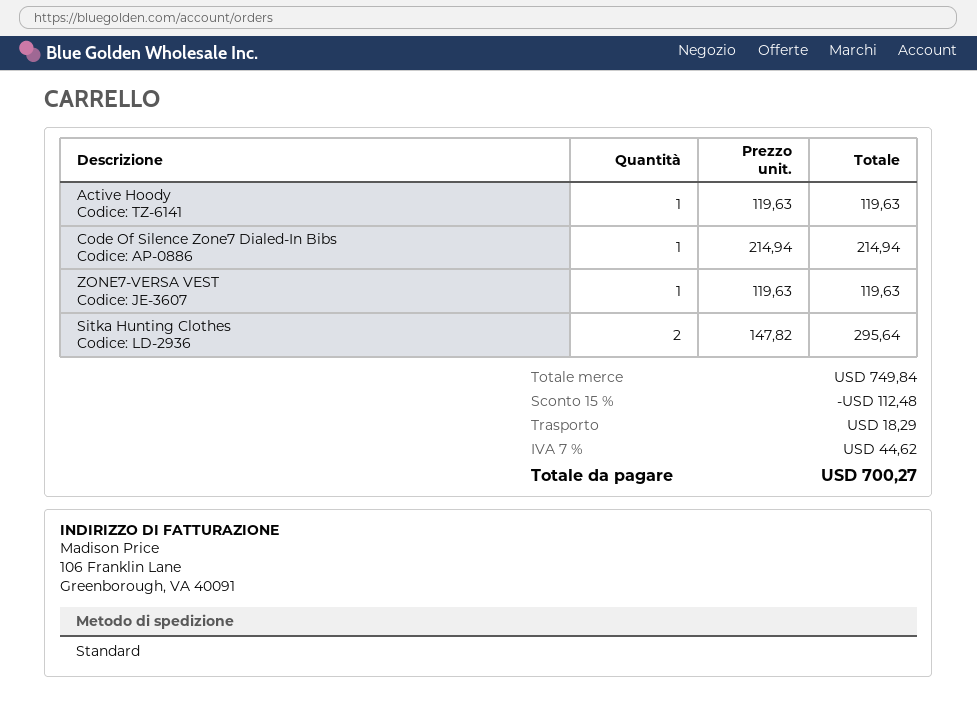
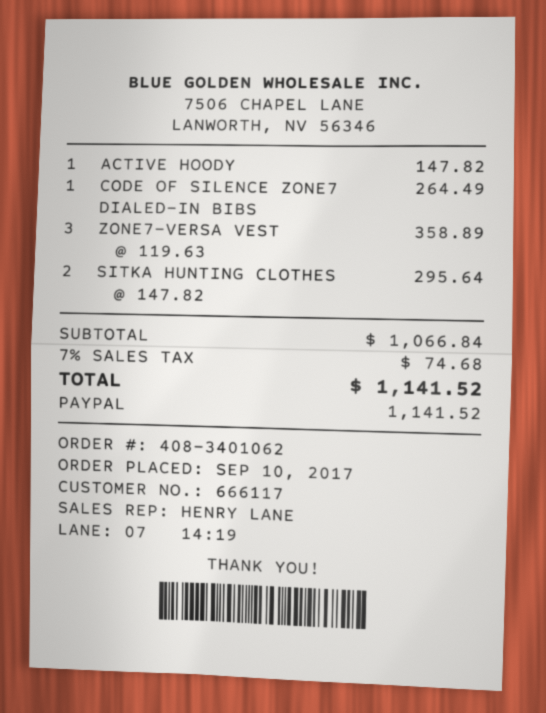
Active Hoody: 1 x 119.63 = 119.63 -> 1 x 147.82 = 147.82
Code Of Silence Zone7 Dialed-In Bibs: 1 x 214.94 = 214.94 -> 1 x 264.49 = 264.49
ZONE7-VERSA VEST: 1 x 119.63 = 119.63 -> 3 x 119.63 = 358.89
subtotal: 749.84 -> 1066.84
discount: 15% = 112.48 -> none
shipping: 18.29 -> none
tax: 7% = 44.62 -> 7% = 74.68
total: 700.27 -> 1141.52

